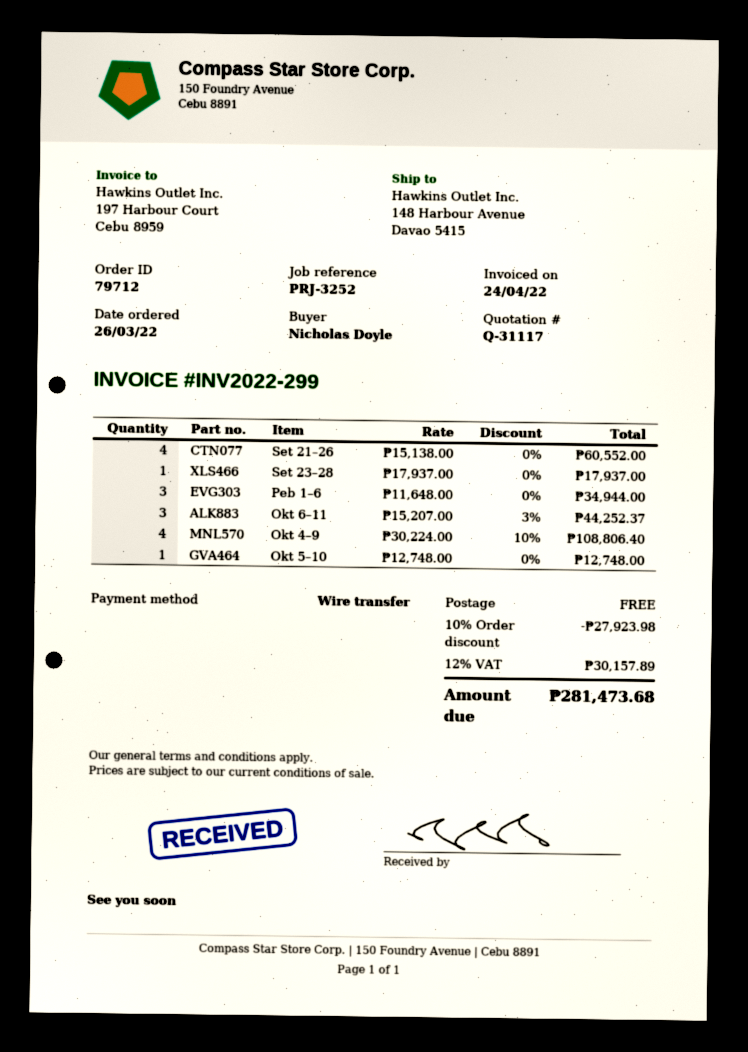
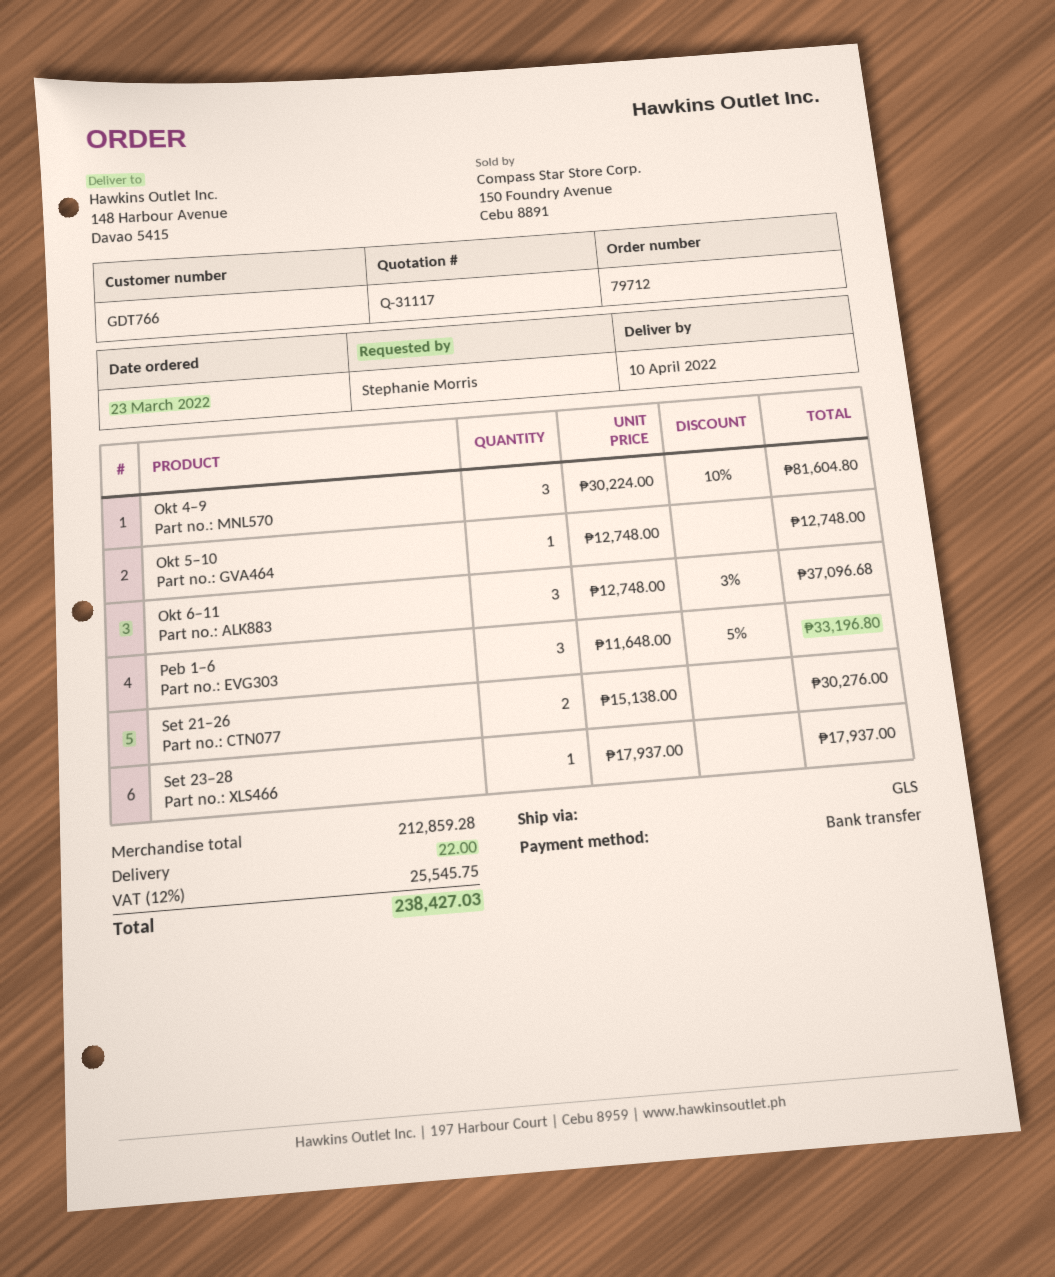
order date: 2022-03-26 -> 2022-03-23
ordered by: Nicholas Doyle -> Stephanie Morris
Set 21–26: 4 x 15138.00 = 60552.00 -> 2 x 15138.00 = 30276.00
Peb 1–6: 3 x 11648.00 = 34944.00 -> 3 x 11648.00 - 5% = 33196.80
Okt 6–11: 3 x 15207.00 - 3% = 44252.37 -> 3 x 12748.00 - 3% = 37096.68
Okt 4–9: 4 x 30224.00 - 10% = 108806.40 -> 3 x 30224.00 - 10% = 81604.80
discount: 10% = 27923.98 -> none
shipping: 0.00 -> 22.00
tax: 12% = 30157.89 -> 12% = 25545.75
total: 281473.68 -> 238427.03

